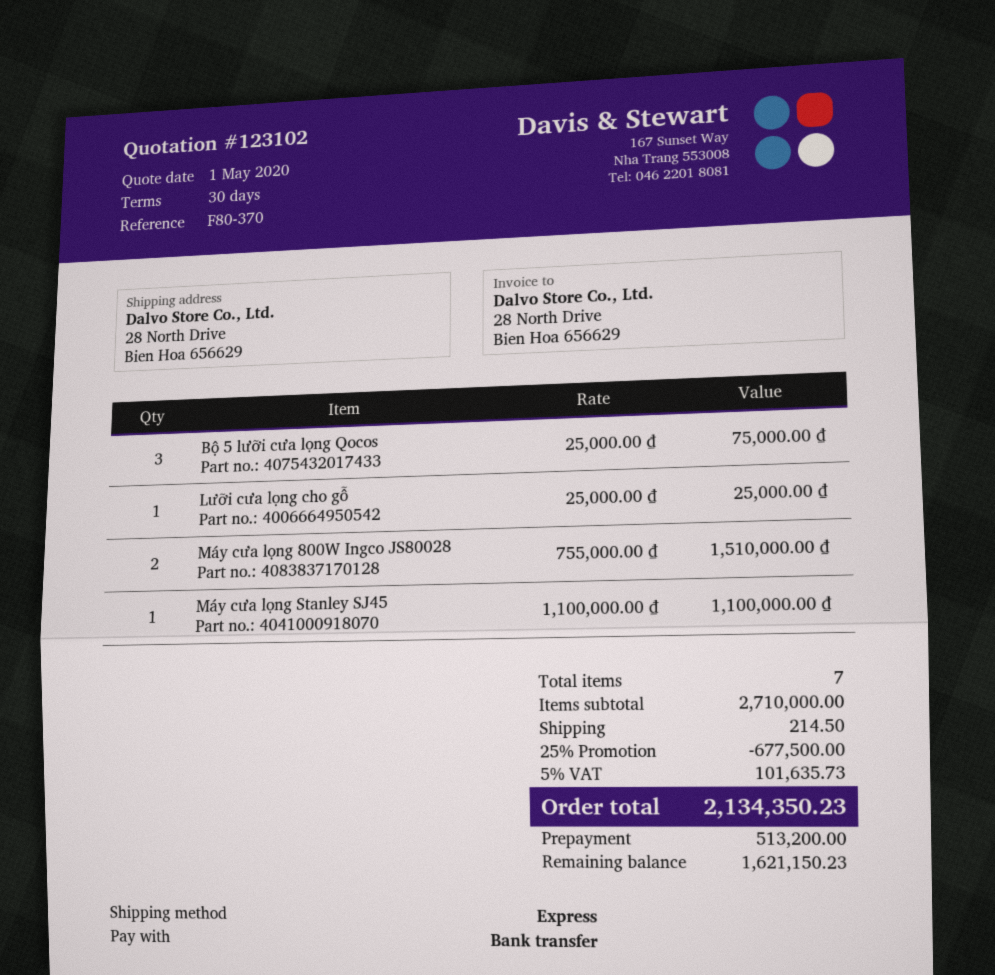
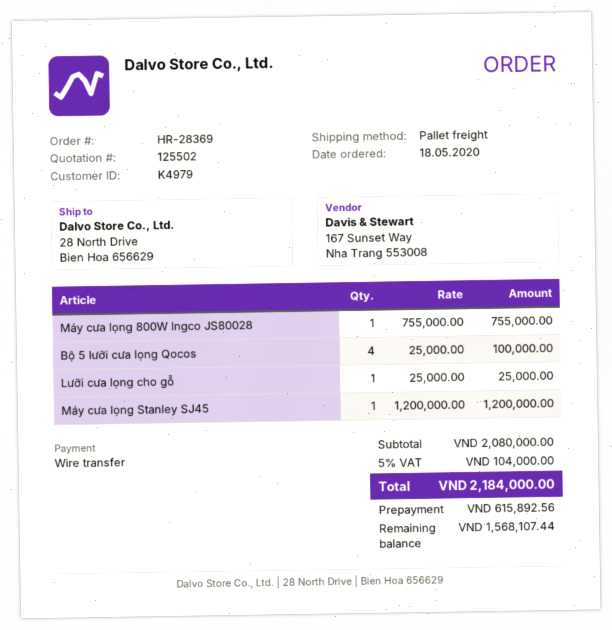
quote number: 123102 -> 125502
shipping method: express -> pallet freight
Bộ 5 lưỡi cưa lọng Qocos: 3 x 25000.00 = 75000.00 -> 4 x 25000.00 = 100000.00
Máy cưa lọng 800W Ingco JS80028: 2 x 755000.00 = 1510000.00 -> 1 x 755000.00 = 755000.00
Máy cưa lọng Stanley SJ45: 1 x 1100000.00 = 1100000.00 -> 1 x 1200000.00 = 1200000.00
subtotal: 2710000.00 -> 2080000.00
discount: 25% = 677500.00 -> none
shipping: 214.50 -> none
tax: 5% = 101635.73 -> 5% = 104000.00
total: 2134350.23 -> 2184000.00
deposit: 513200.00 -> 615892.56
balance: 1621150.23 -> 1568107.44

